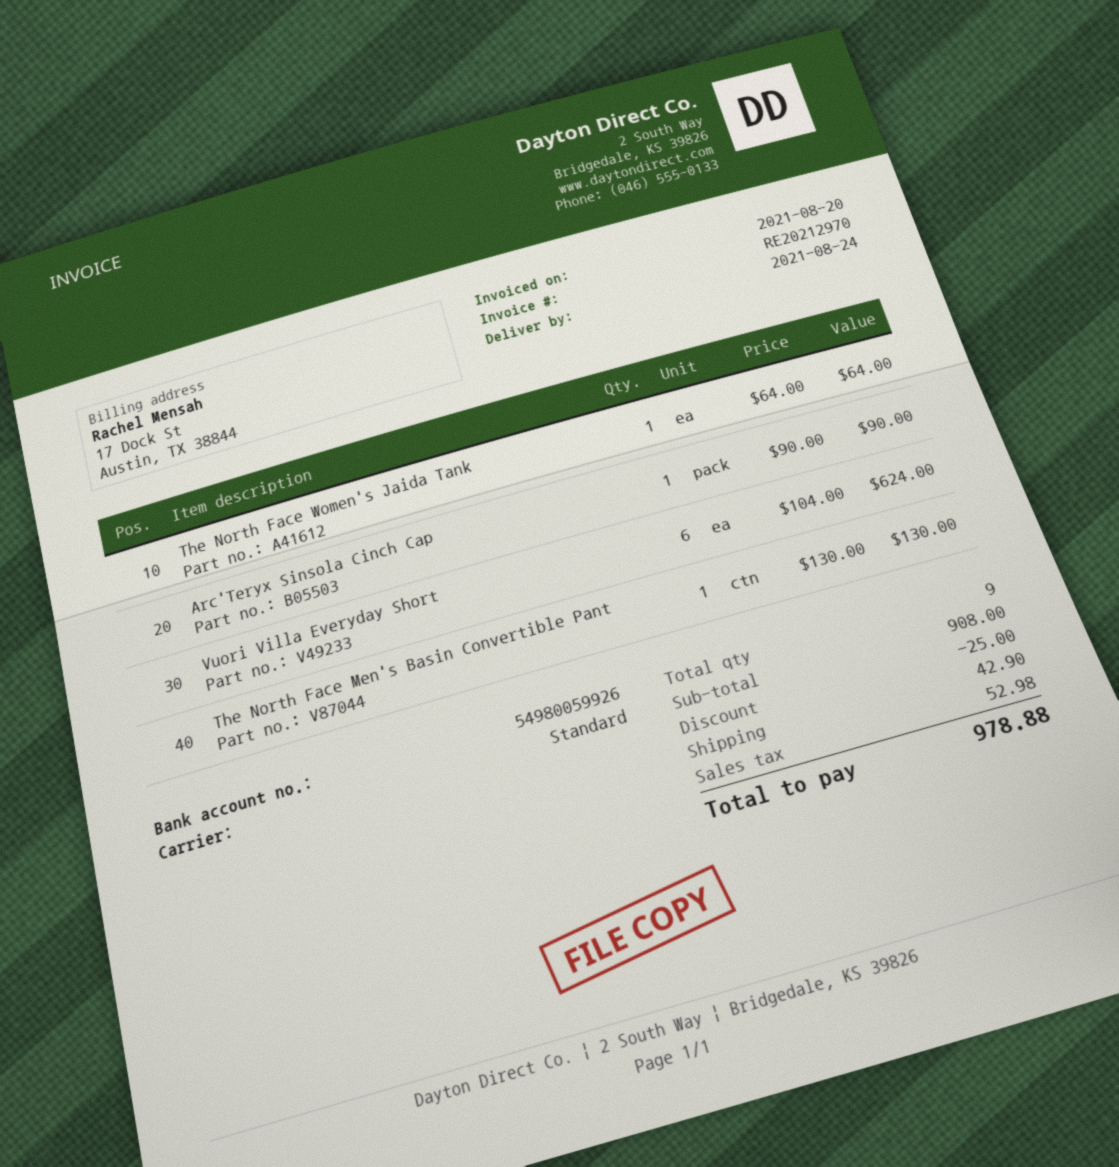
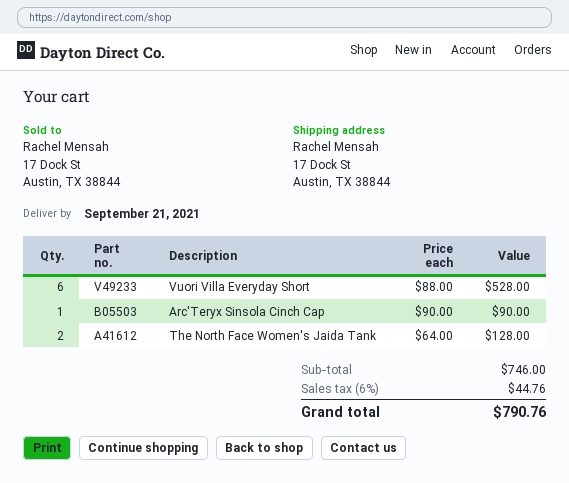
delivery date: 2021-08-24 -> 2021-09-21
The North Face Women's Jaida Tank: 1 x 64.00 = 64.00 -> 2 x 64.00 = 128.00
Vuori Villa Everyday Short: 6 x 104.00 = 624.00 -> 6 x 88.00 = 528.00
The North Face Men's Basin Convertible Pant: 1 x 130.00 = 130.00 -> none
subtotal: 908.00 -> 746.00
discount: 25.00 -> none
shipping: 42.90 -> none
tax: 52.98 -> 44.76
total: 978.88 -> 790.76

